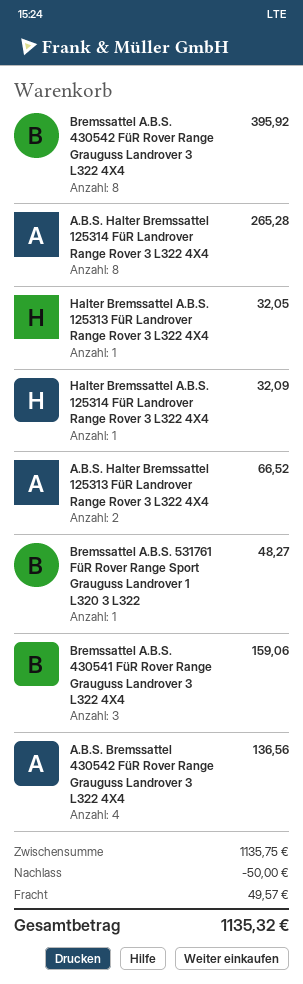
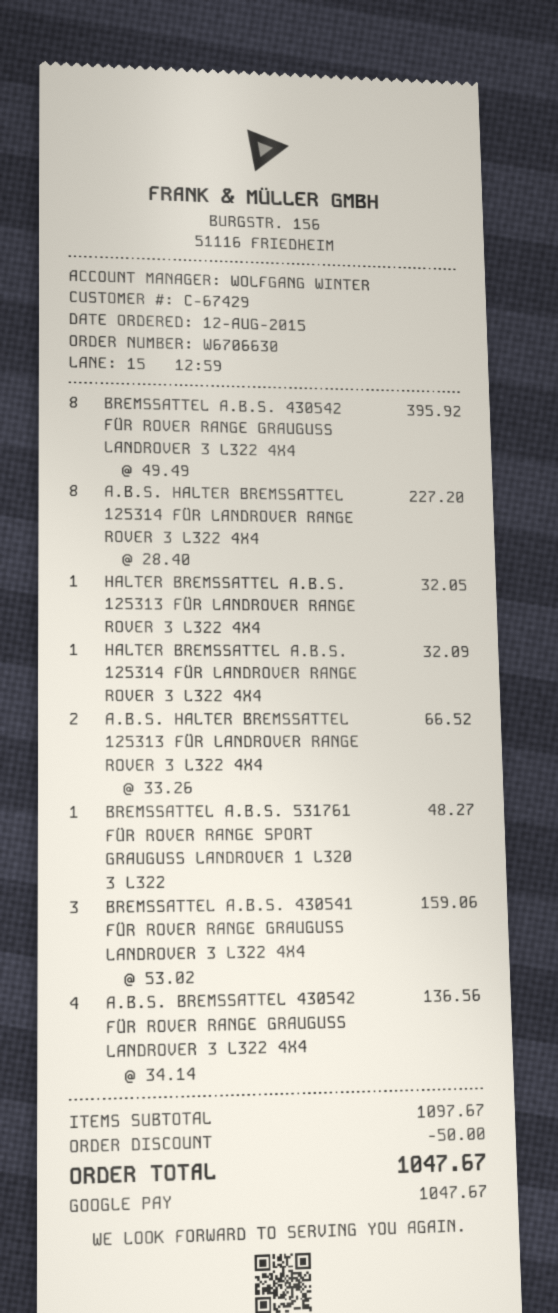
A.B.S. Halter Bremssattel 125314 FüR Landrover Range Rover 3 L322 4X4: 8 for 265.28 -> 8 for 227.20
subtotal: 1135.75 -> 1097.67
shipping: 49.57 -> none
total: 1135.32 -> 1047.67

